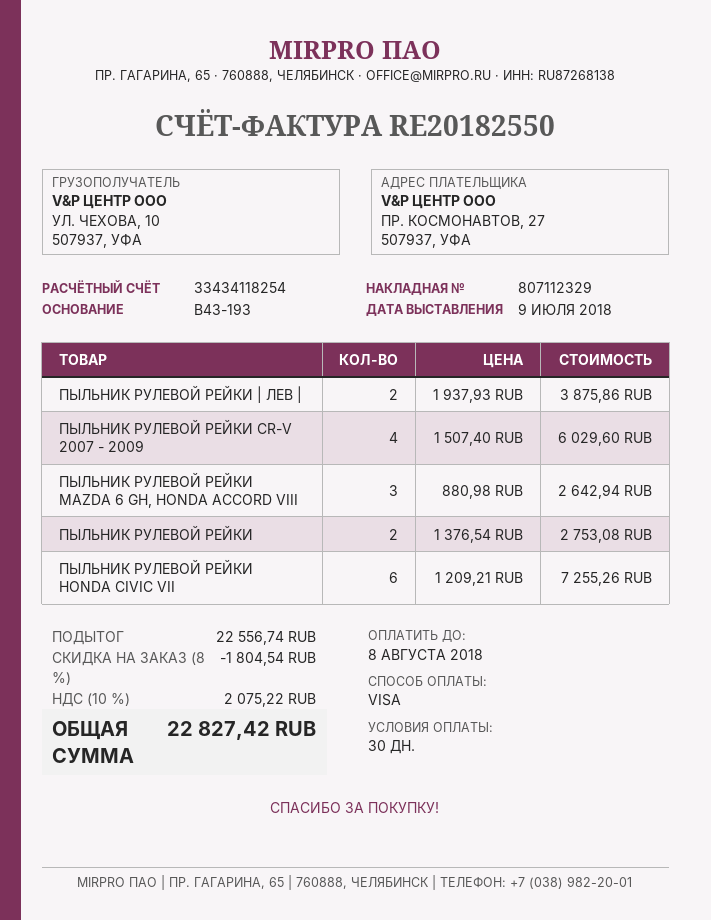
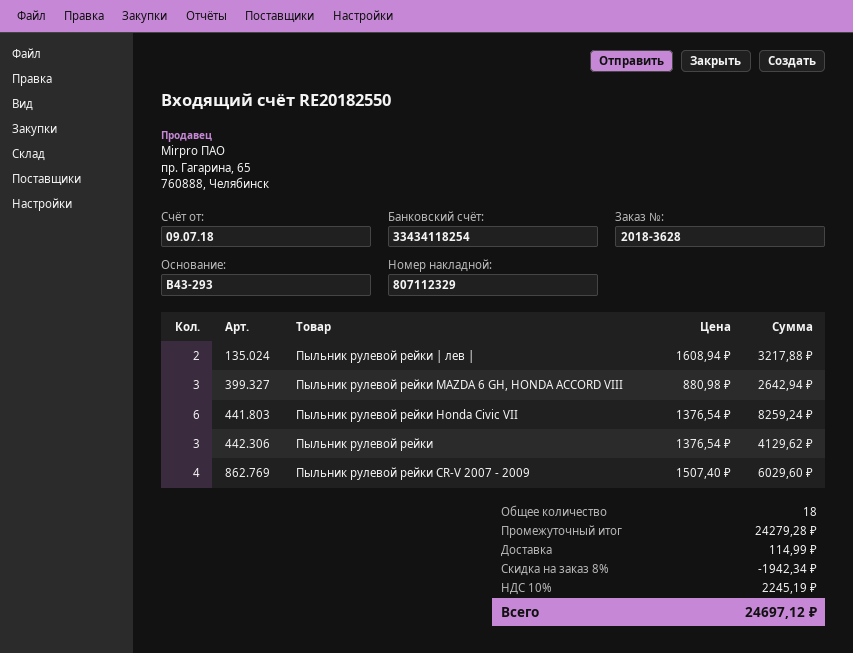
reference: B43-193 -> B43-293
ПЫЛЬНИК РУЛЕВОЙ РЕЙКИ | ЛЕВ |: 2 x 1937.93 = 3875.86 -> 2 x 1608.94 = 3217.88
ПЫЛЬНИК РУЛЕВОЙ РЕЙКИ: 2 x 1376.54 = 2753.08 -> 3 x 1376.54 = 4129.62
ПЫЛЬНИК РУЛЕВОЙ РЕЙКИ HONDA CIVIC VII: 6 x 1209.21 = 7255.26 -> 6 x 1376.54 = 8259.24
subtotal: 22556.74 -> 24279.28
discount: 8% = 1804.54 -> 8% = 1942.34
shipping: none -> 114.99
tax: 10% = 2075.22 -> 10% = 2245.19
total: 22827.42 -> 24697.12

